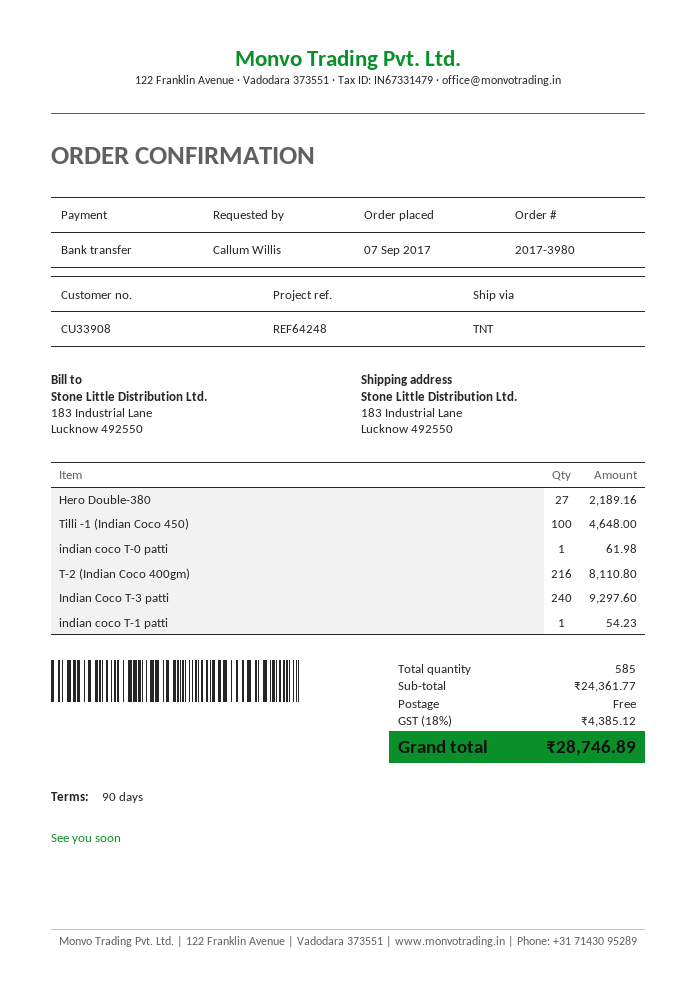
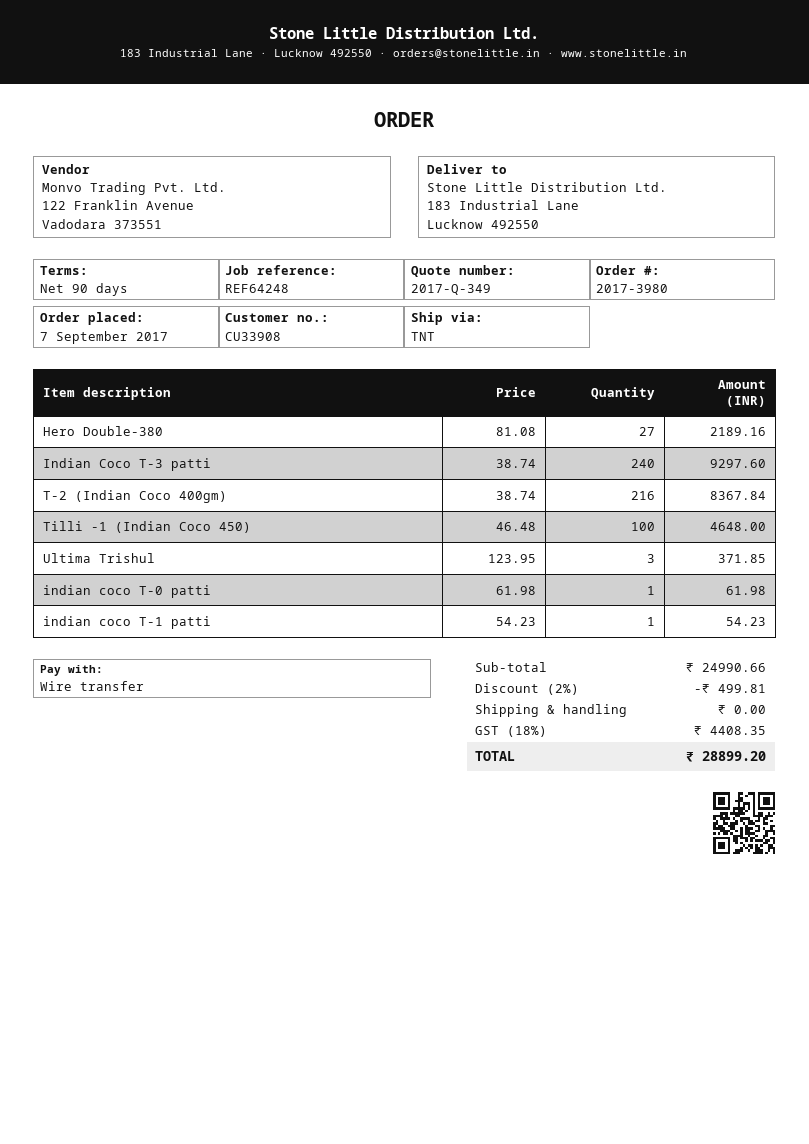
T-2 (Indian Coco 400gm): 216 for 8110.80 -> 216 for 8367.84
Ultima Trishul: none -> 3 for 371.85
subtotal: 24361.77 -> 24990.66
discount: none -> 2% = 499.81
tax: 18% = 4385.12 -> 18% = 4408.35
total: 28746.89 -> 28899.20

